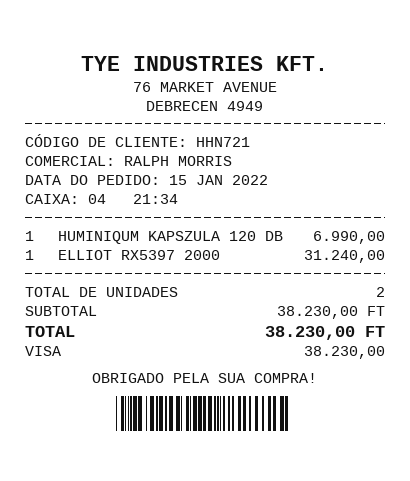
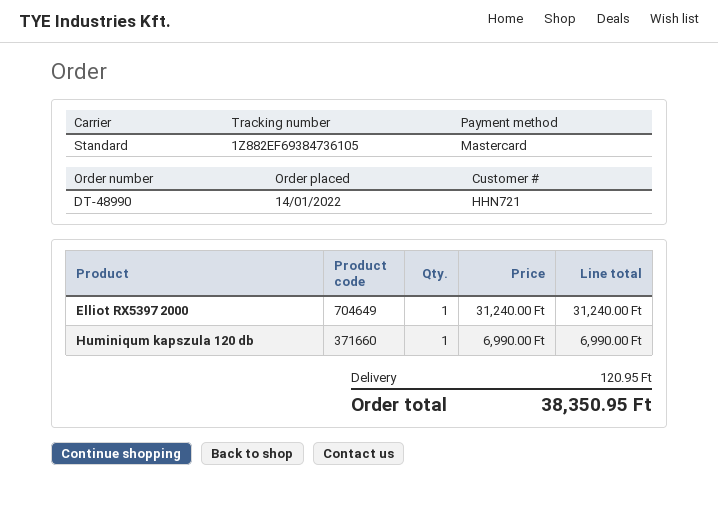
order date: 2022-01-15 -> 2022-01-14
payment method: Visa -> Mastercard
shipping: none -> 120.95
total: 38230.00 -> 38350.95

